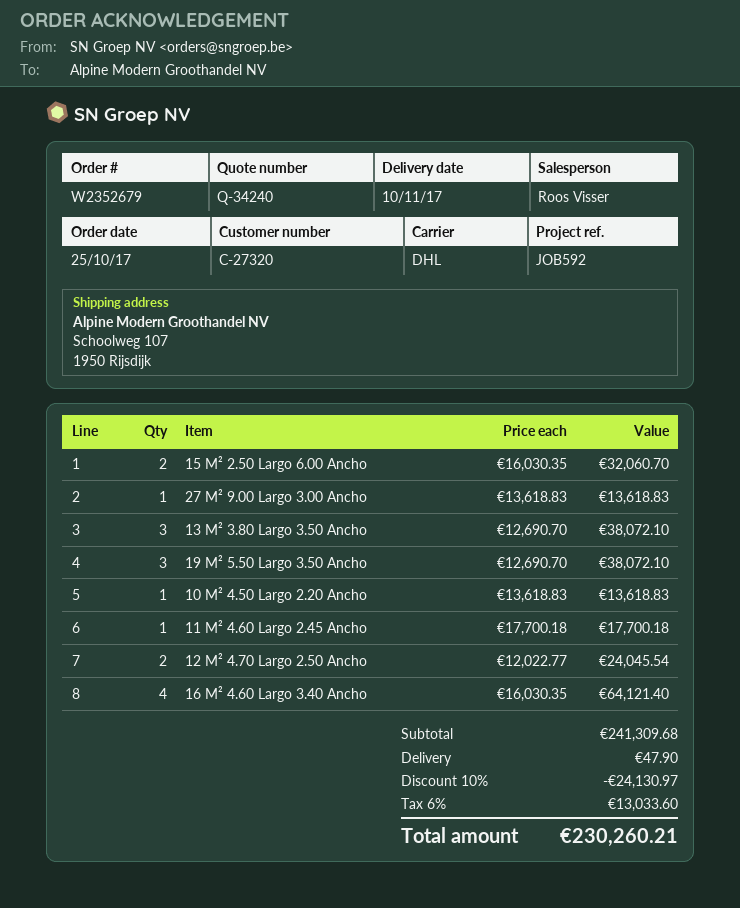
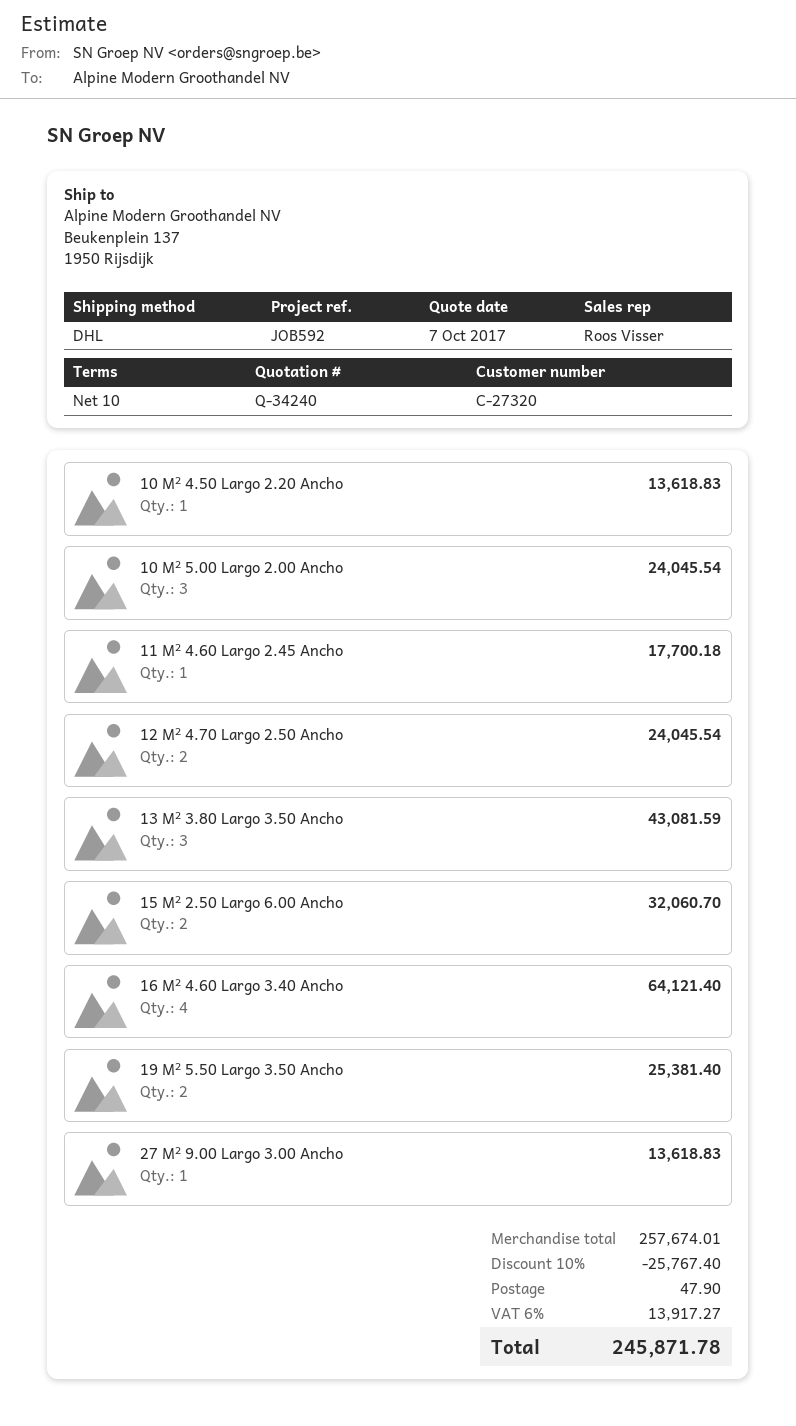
ship to: Schoolweg 107, 1950 Rijsdijk -> Beukenplein 137, 1950 Rijsdijk
13 M² 3.80 Largo 3.50 Ancho: 3 for 38072.10 -> 3 for 43081.59
19 M² 5.50 Largo 3.50 Ancho: 3 for 38072.10 -> 2 for 25381.40
10 M² 5.00 Largo 2.00 Ancho: none -> 3 for 24045.54
subtotal: 241309.68 -> 257674.01
discount: 10% = 24130.97 -> 10% = 25767.40
tax: 6% = 13033.60 -> 6% = 13917.27
total: 230260.21 -> 245871.78

